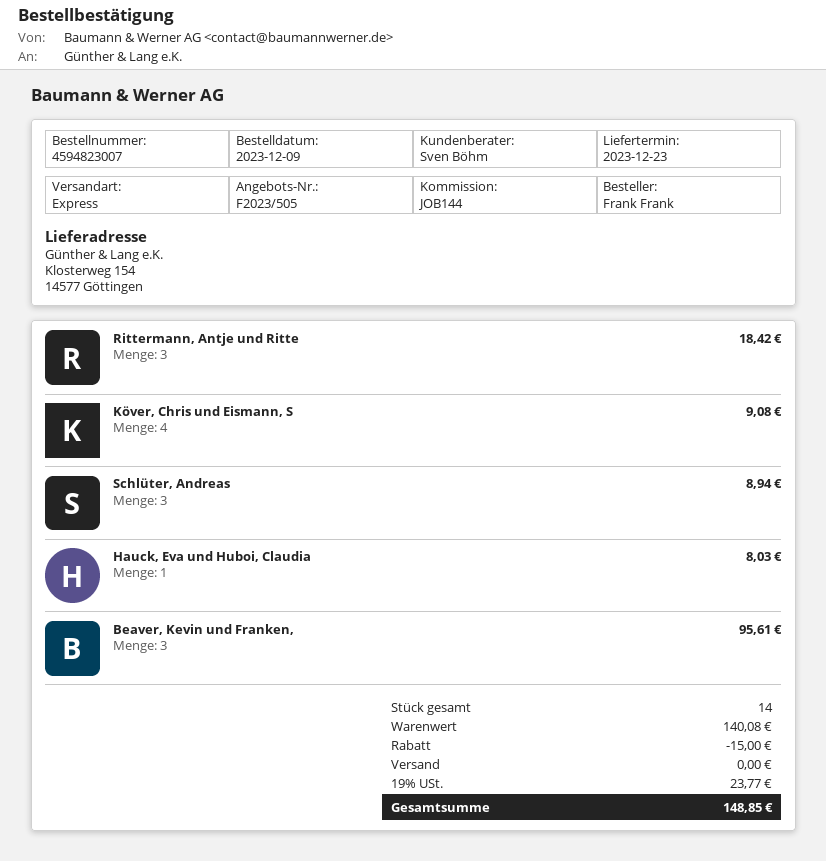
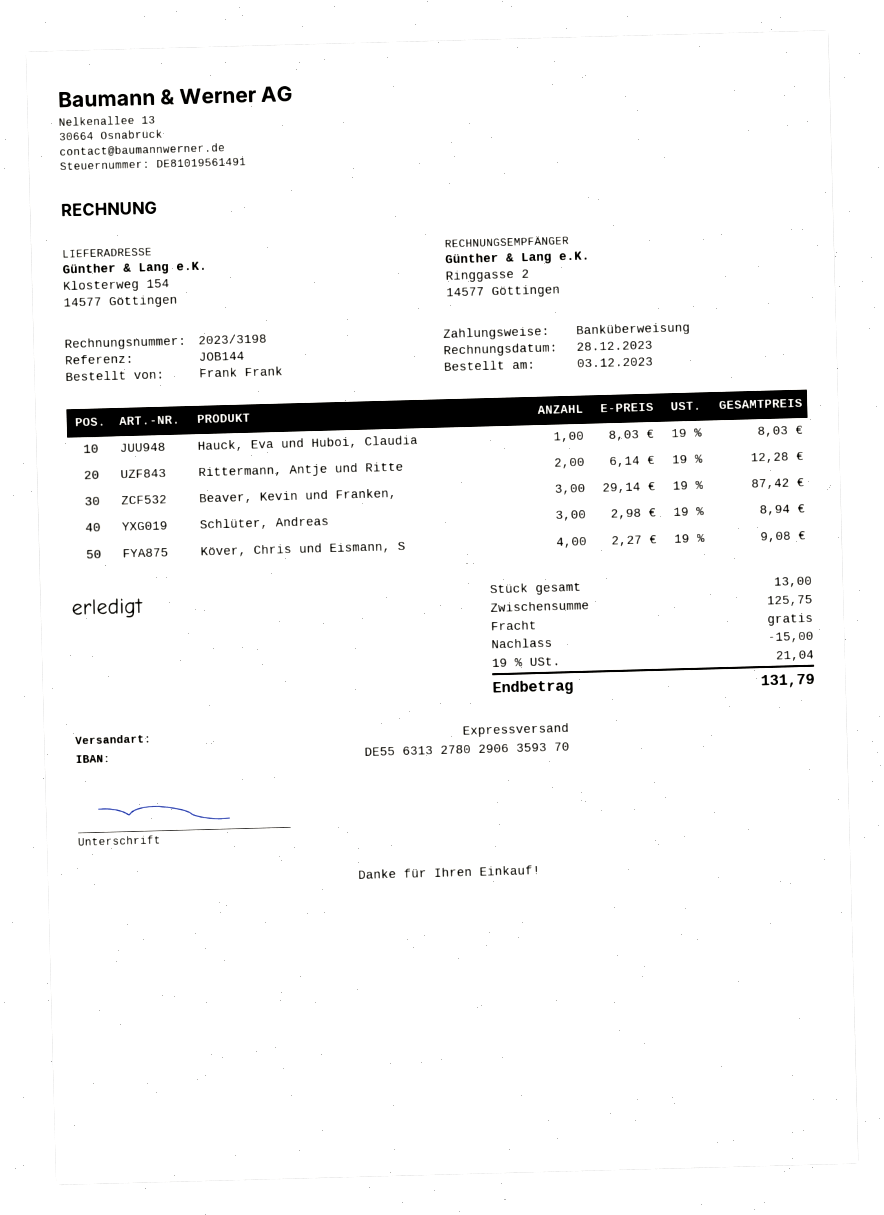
order date: 2023-12-09 -> 2023-12-03
Rittermann, Antje und Ritte: 3 for 18.42 -> 2 for 12.28
Beaver, Kevin und Franken,: 3 for 95.61 -> 3 for 87.42
total quantity: 14 -> 13
subtotal: 140.08 -> 125.75
tax: 19% = 23.77 -> 19% = 21.04
total: 148.85 -> 131.79

